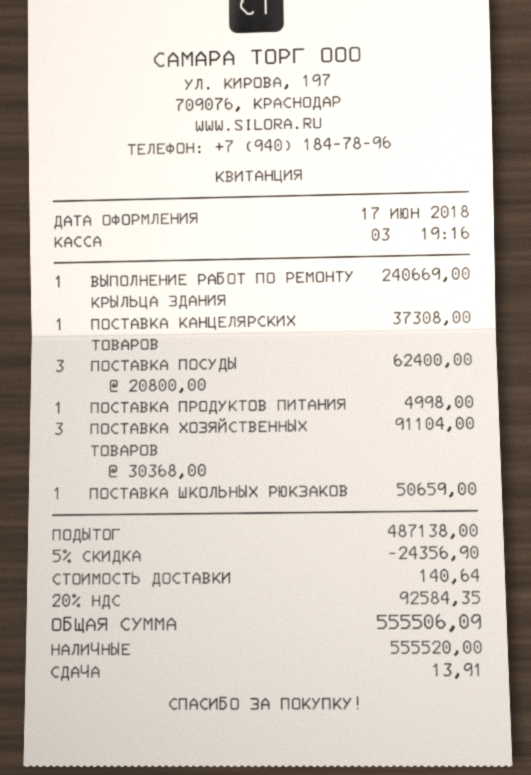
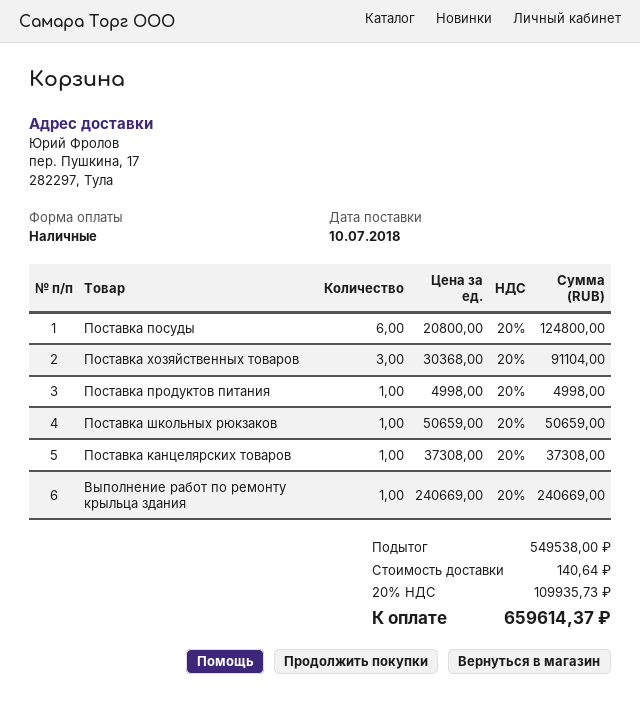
ПОСТАВКА ПОСУДЫ: 3 x 20800.00 = 62400.00 -> 6 x 20800.00 = 124800.00
subtotal: 487138.00 -> 549538.00
discount: 5% = 24356.90 -> none
tax: 20% = 92584.35 -> 20% = 109935.73
total: 555506.09 -> 659614.37

